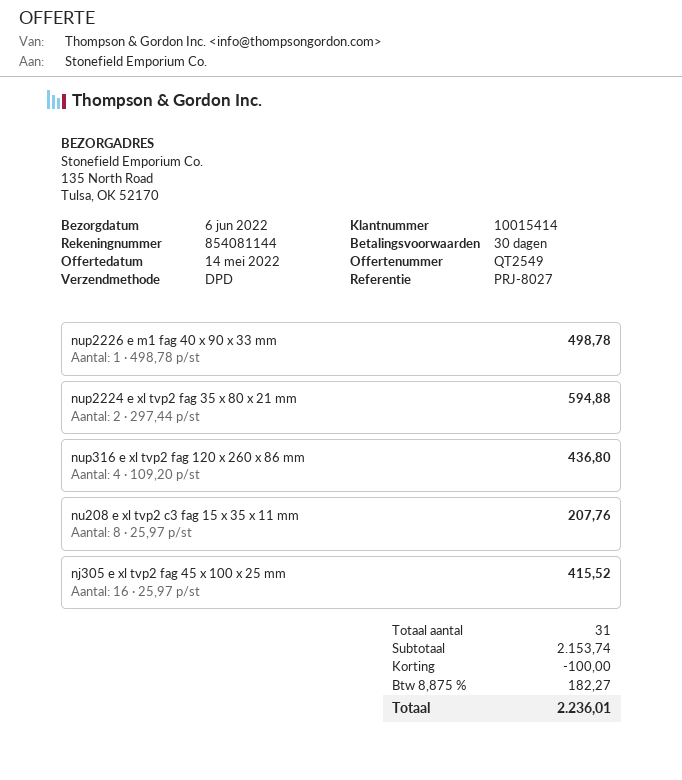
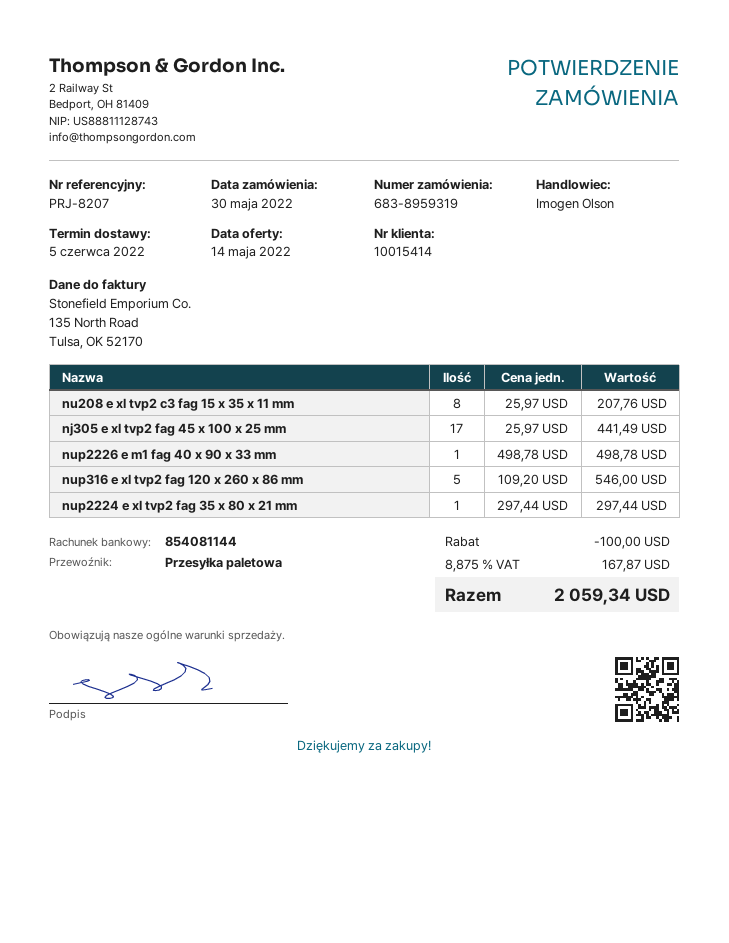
delivery date: 2022-06-06 -> 2022-06-05
reference: PRJ-8027 -> PRJ-8207
shipping method: DPD -> pallet freight
nup2224 e xl tvp2 fag 35 x 80 x 21 mm: 2 x 297.44 = 594.88 -> 1 x 297.44 = 297.44
nup316 e xl tvp2 fag 120 x 260 x 86 mm: 4 x 109.20 = 436.80 -> 5 x 109.20 = 546.00
nj305 e xl tvp2 fag 45 x 100 x 25 mm: 16 x 25.97 = 415.52 -> 17 x 25.97 = 441.49
tax: 8.875% = 182.27 -> 8.875% = 167.87
total: 2236.01 -> 2059.34

